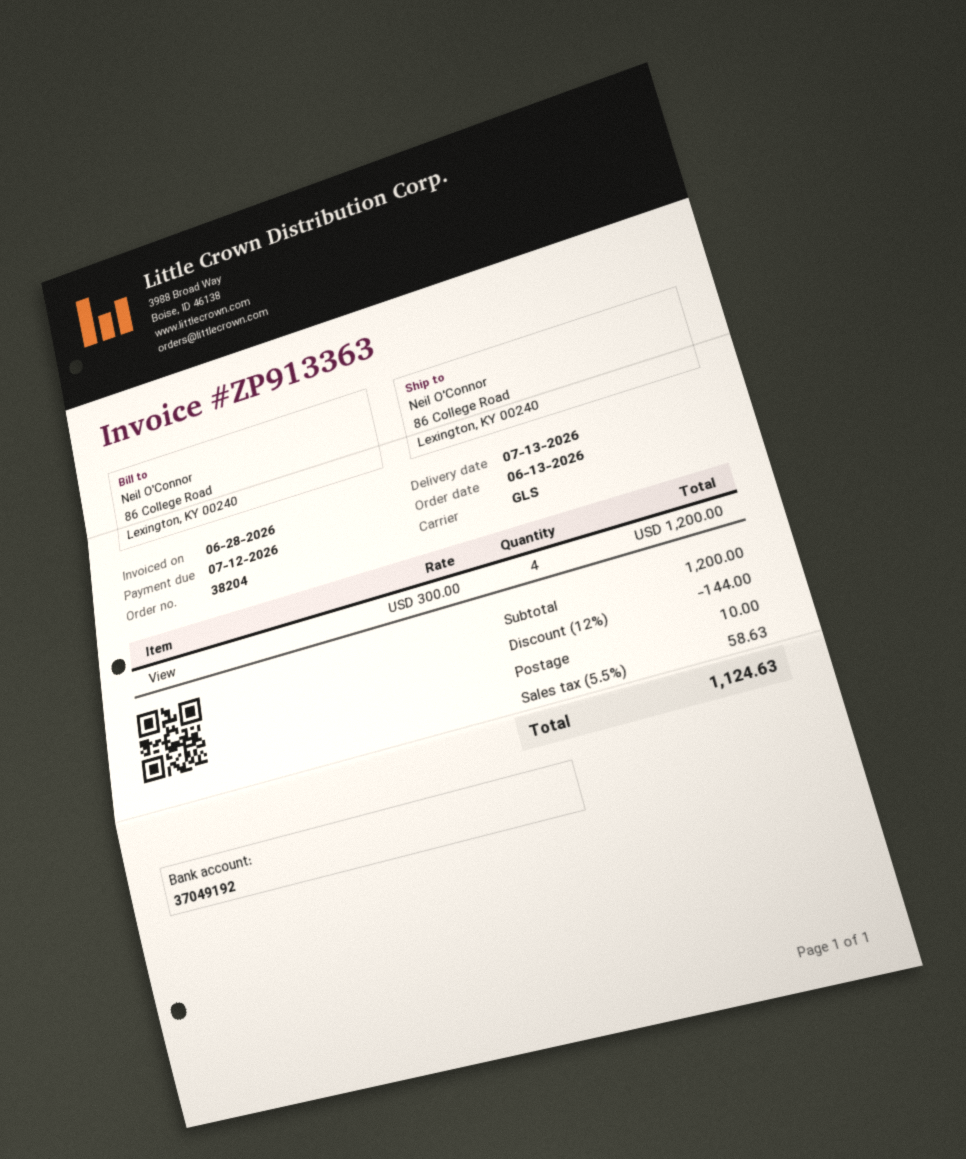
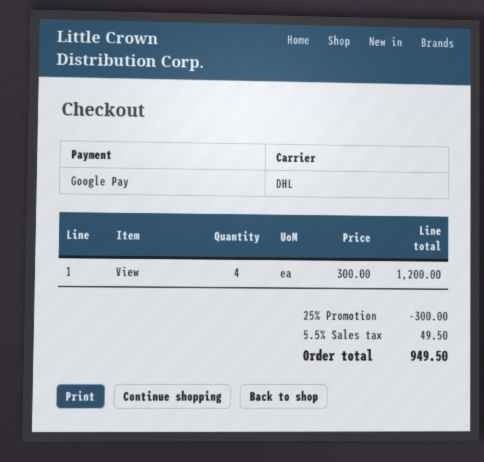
shipping method: GLS -> DHL
discount: 12% = 144.00 -> 25% = 300.00
shipping: 10.00 -> none
tax: 5.5% = 58.63 -> 5.5% = 49.50
total: 1124.63 -> 949.50

